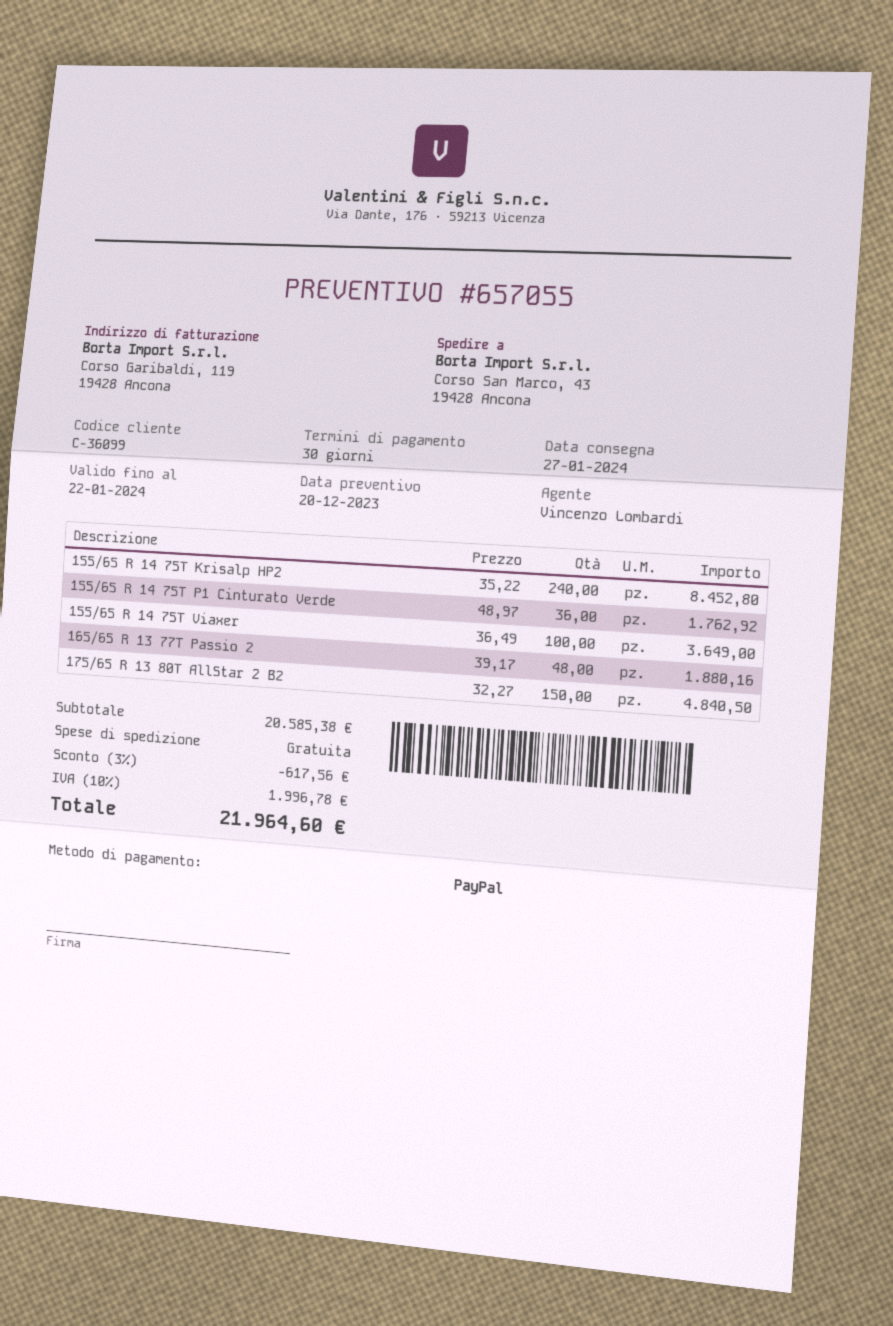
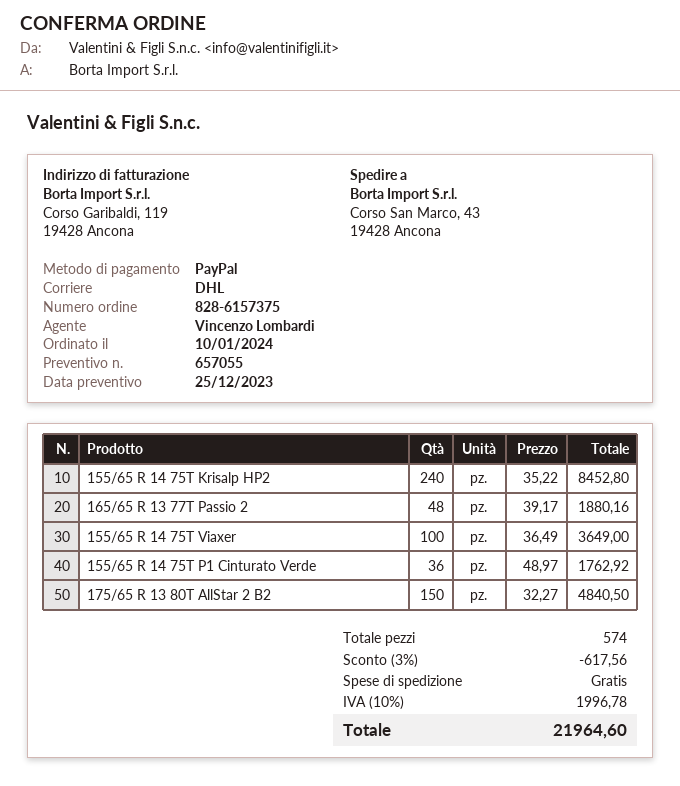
quote date: 2023-12-20 -> 2023-12-25

